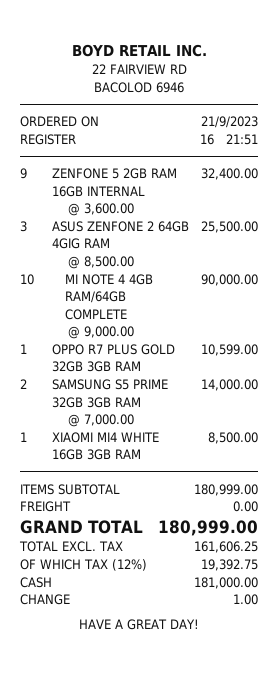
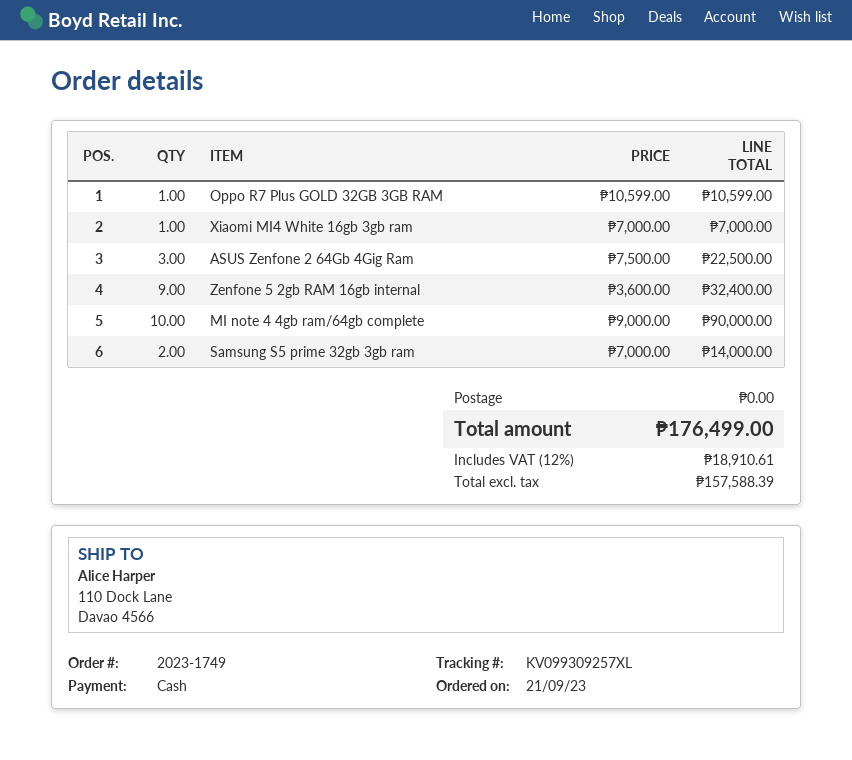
ASUS ZENFONE 2 64GB 4GIG RAM: 3 x 8500.00 = 25500.00 -> 3 x 7500.00 = 22500.00
XIAOMI MI4 WHITE 16GB 3GB RAM: 1 x 8500.00 = 8500.00 -> 1 x 7000.00 = 7000.00
net: 161606.25 -> 157588.39
tax: 12% = 19392.75 -> 12% = 18910.61
total: 180999.00 -> 176499.00

